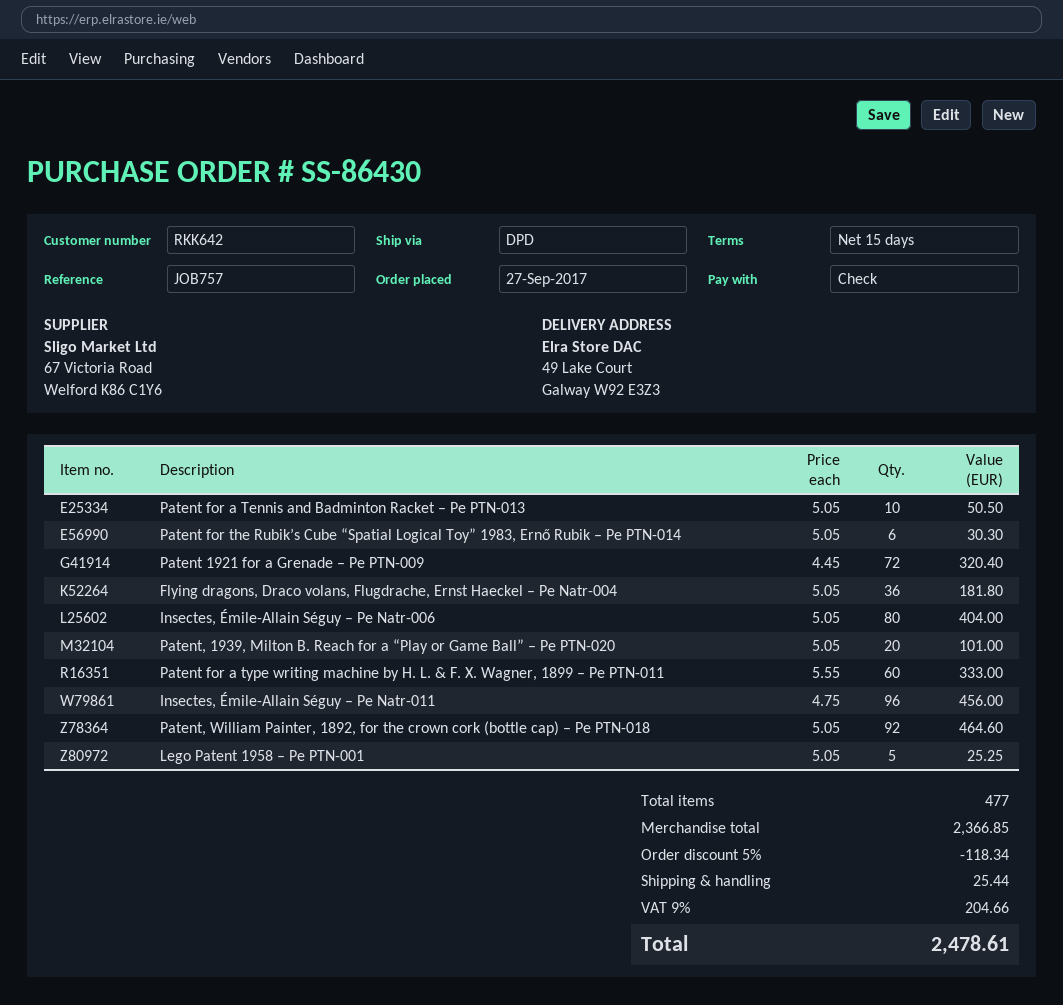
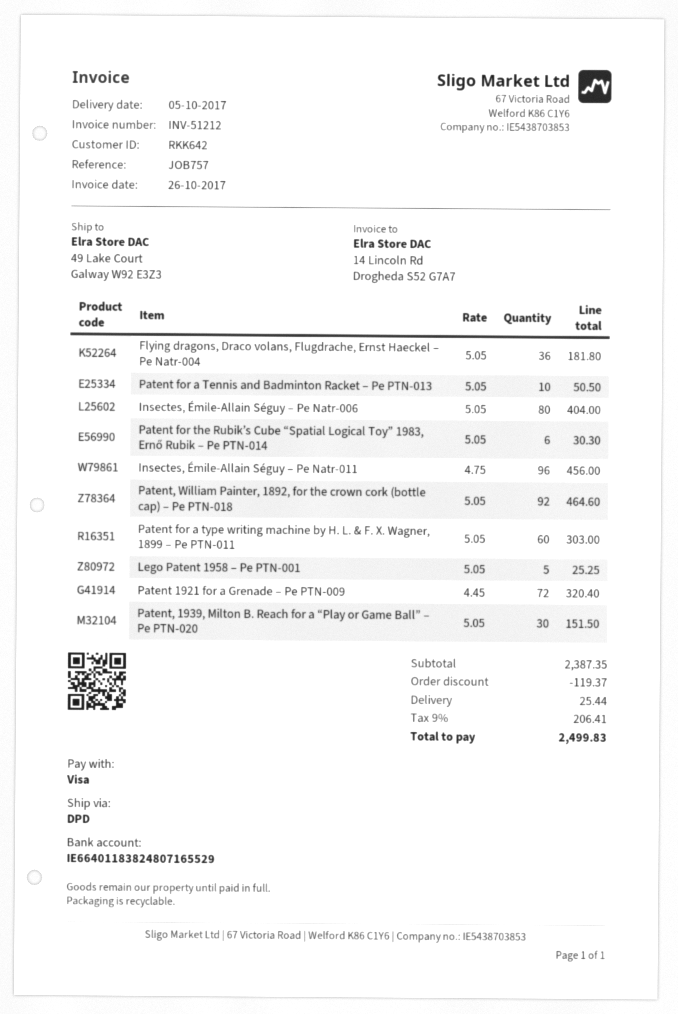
payment method: cheque -> Visa
Patent, 1939, Milton B. Reach for a “Play or Game Ball” – Pe PTN-020: 20 x 5.05 = 101.00 -> 30 x 5.05 = 151.50
Patent for a type writing machine by H. L. & F. X. Wagner, 1899 – Pe PTN-011: 60 x 5.55 = 333.00 -> 60 x 5.05 = 303.00
subtotal: 2366.85 -> 2387.35
discount: 118.34 -> 119.37
tax: 9% = 204.66 -> 9% = 206.41
total: 2478.61 -> 2499.83

